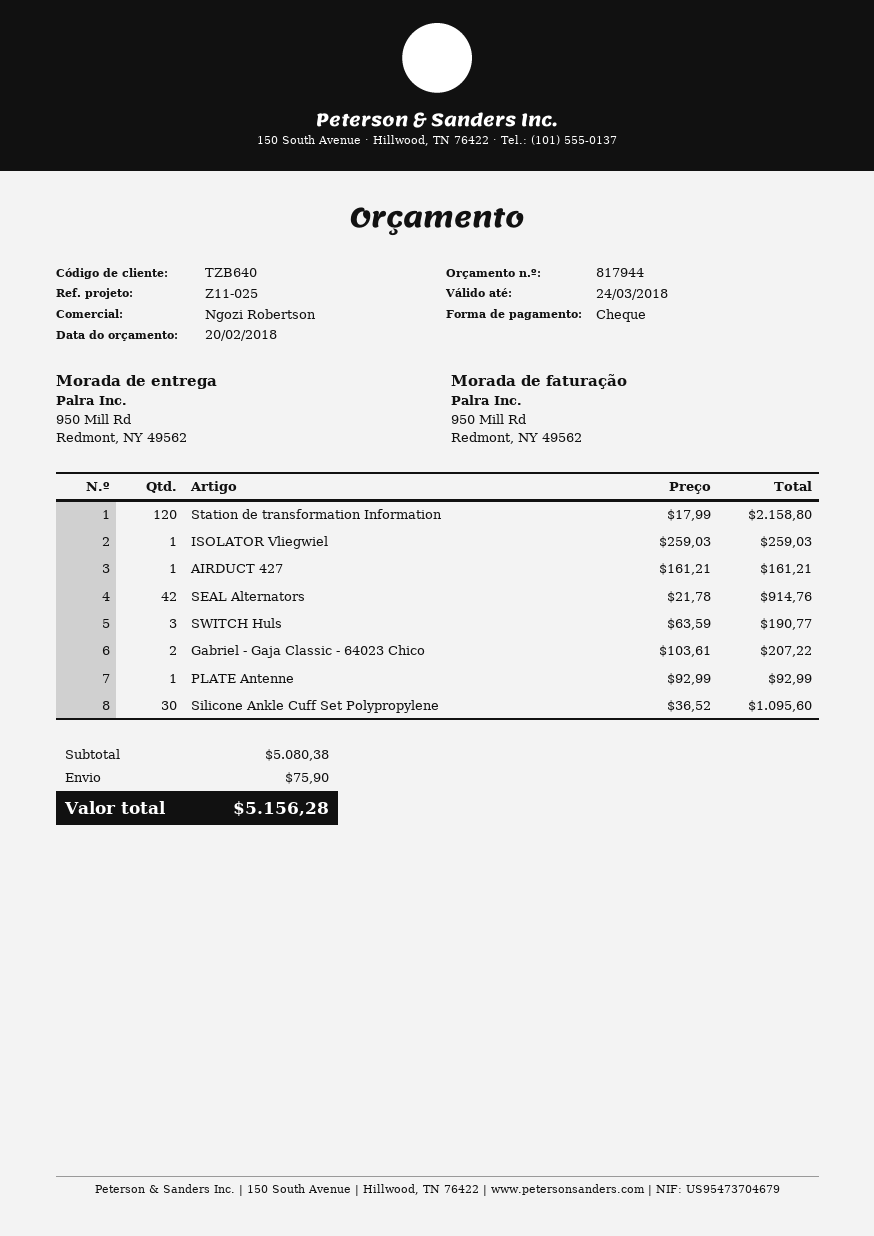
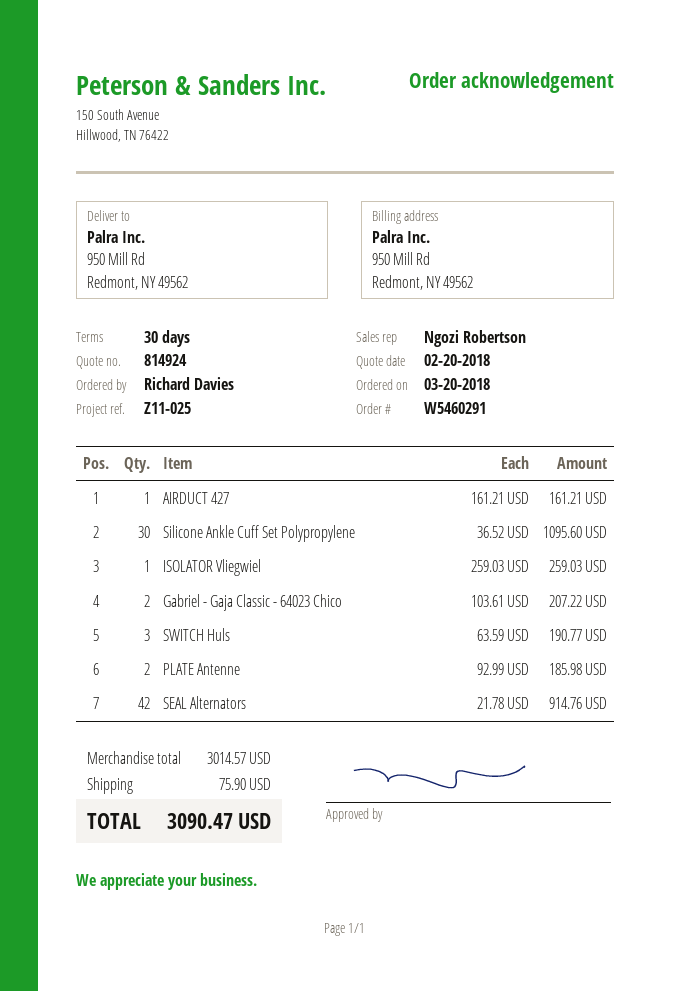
quote number: 817944 -> 814924
Station de transformation Information: 120 x 17.99 = 2158.80 -> none
PLATE Antenne: 1 x 92.99 = 92.99 -> 2 x 92.99 = 185.98
subtotal: 5080.38 -> 3014.57
total: 5156.28 -> 3090.47

